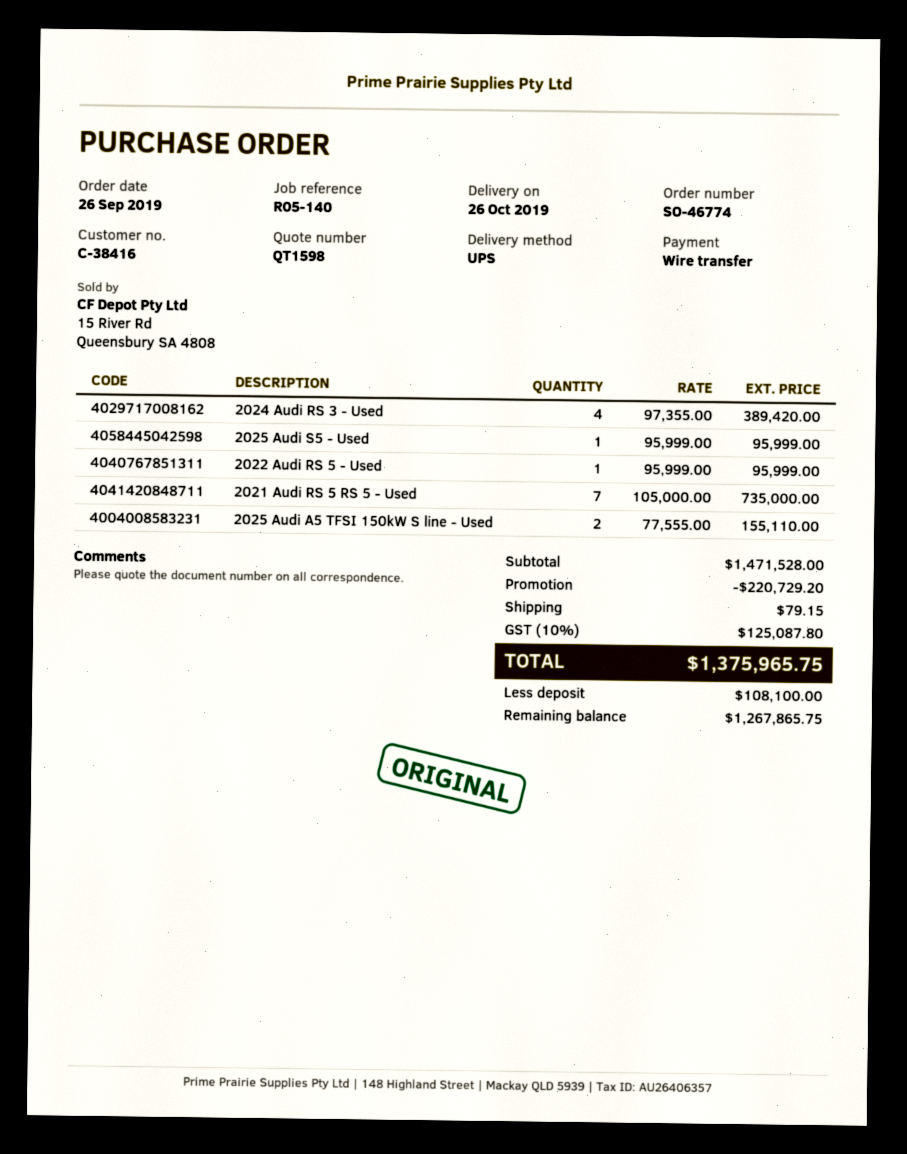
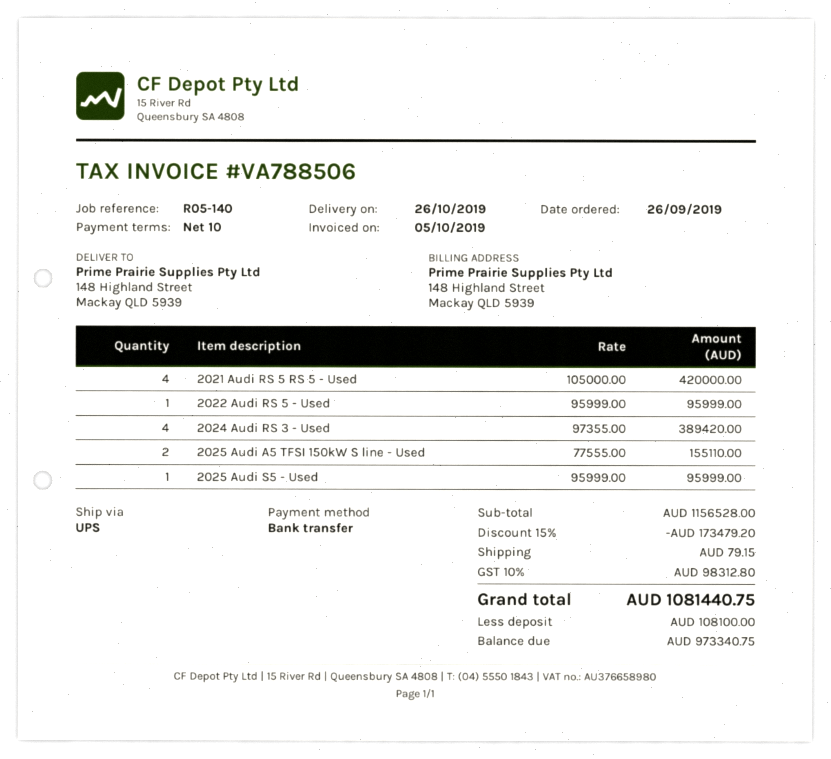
2021 Audi RS 5 RS 5 - Used: 7 x 105000.00 = 735000.00 -> 4 x 105000.00 = 420000.00
subtotal: 1471528.00 -> 1156528.00
discount: 220729.20 -> 173479.20
tax: 10% = 125087.80 -> 10% = 98312.80
total: 1375965.75 -> 1081440.75
balance: 1267865.75 -> 973340.75

